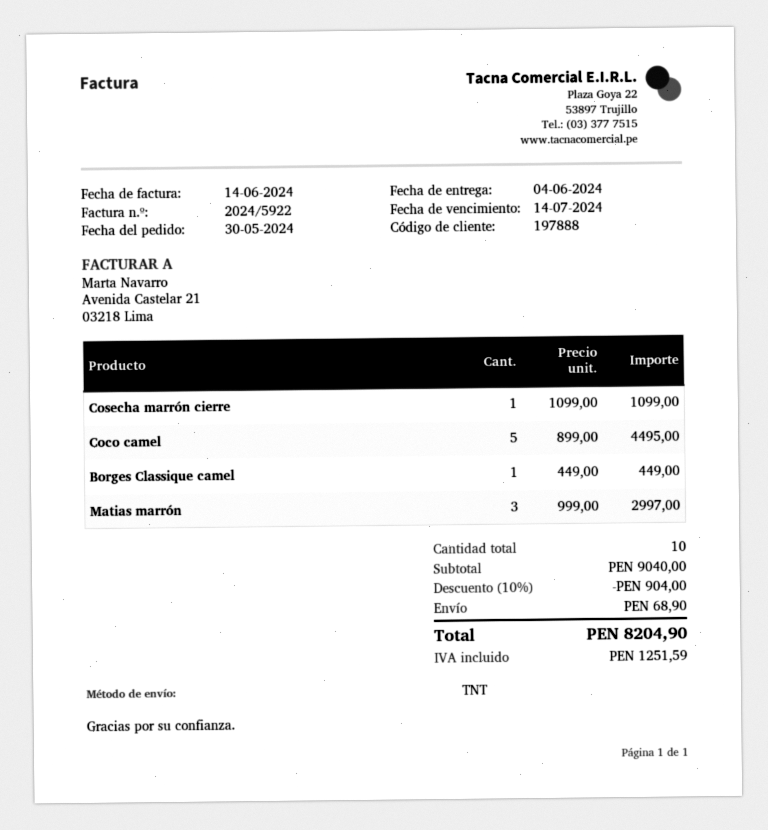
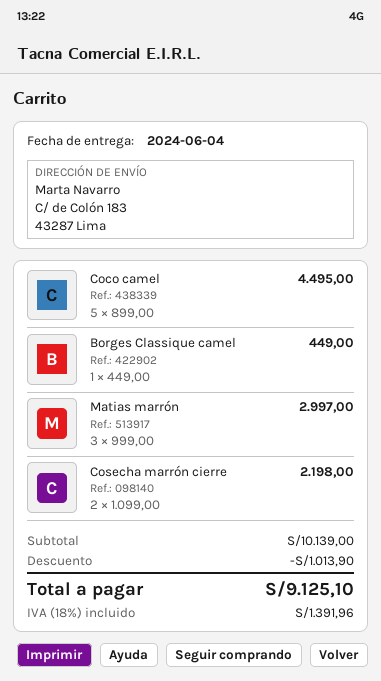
Cosecha marrón cierre: 1 x 1099.00 = 1099.00 -> 2 x 1099.00 = 2198.00
subtotal: 9040.00 -> 10139.00
discount: 904.00 -> 1013.90
shipping: 68.90 -> none
tax: 1251.59 -> 1391.96
total: 8204.90 -> 9125.10

